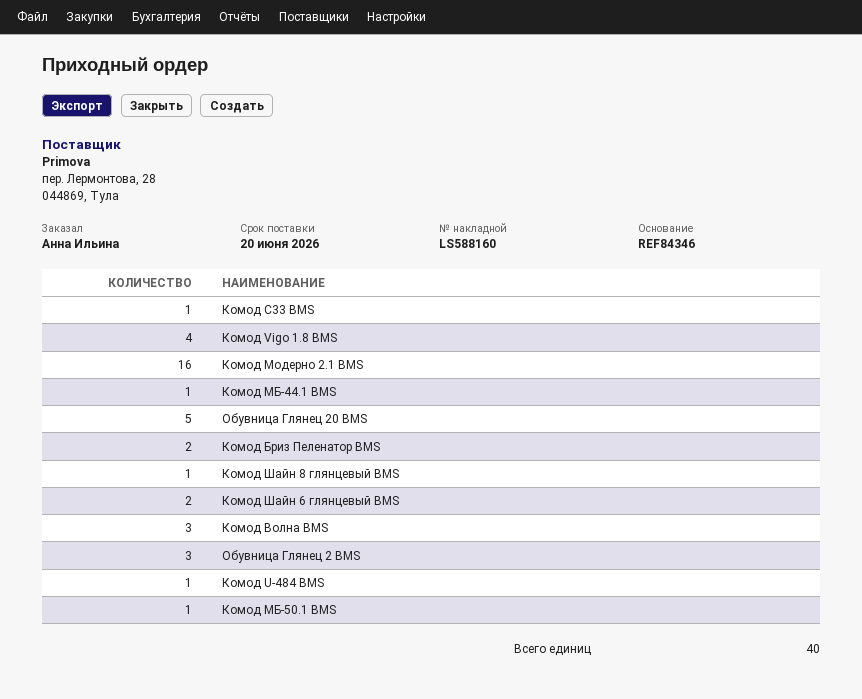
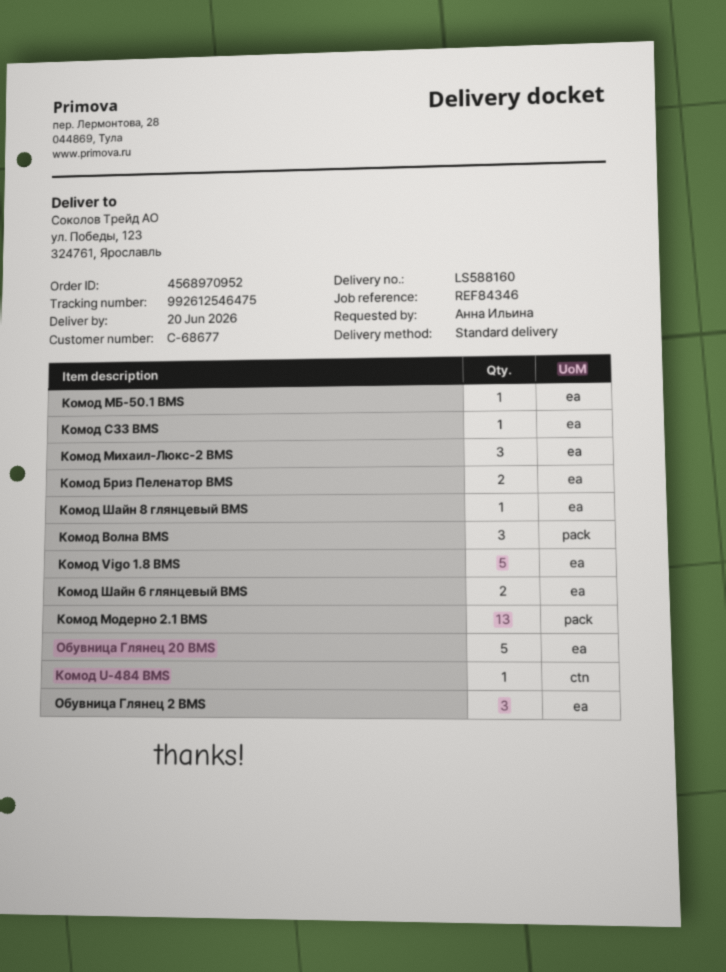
Комод Vigo 1.8 BMS: 4 -> 5
Комод Модерно 2.1 BMS: 16 -> 13
Комод МБ-44.1 BMS: 1 -> none
Комод Михаил-Люкс-2 BMS: none -> 3

